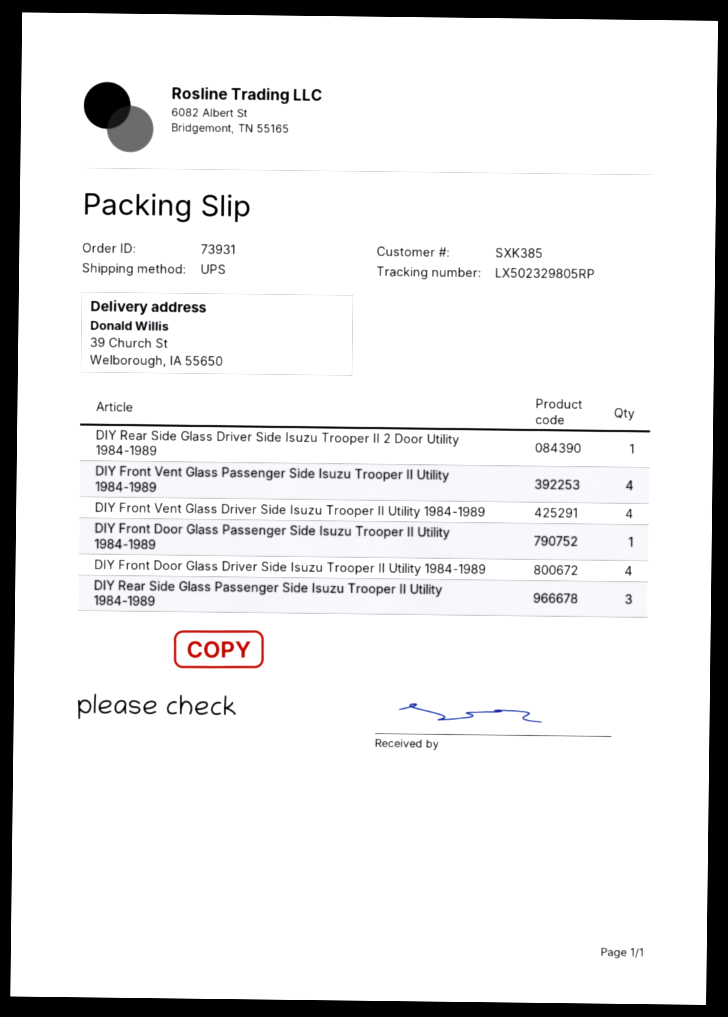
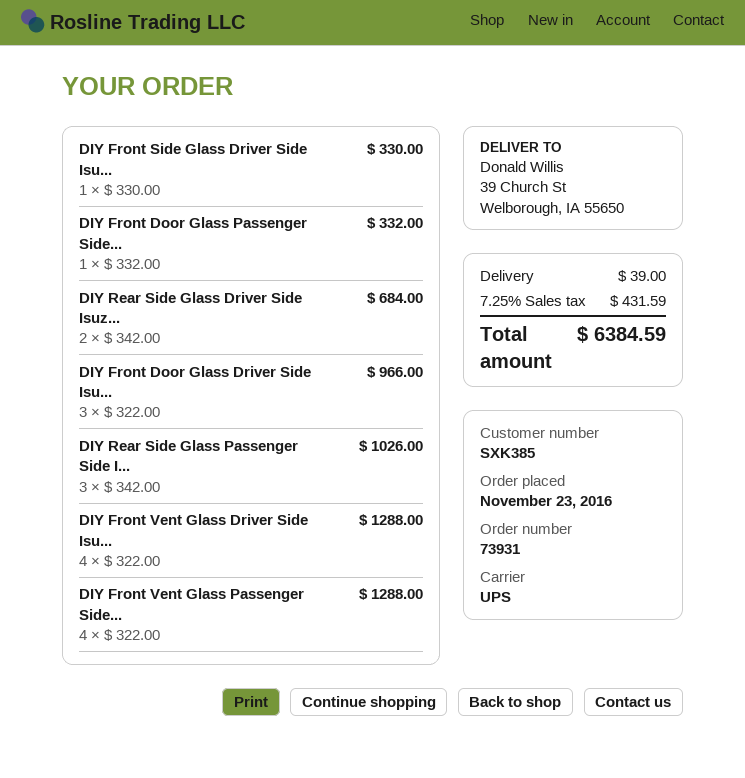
DIY Rear Side Glass Driver Side Isuzu Trooper II 2 Door Utility 1984-1989: 1 -> 2
DIY Front Door Glass Driver Side Isuzu Trooper II Utility 1984-1989: 4 -> 3
DIY Front Side Glass Driver Side Isu...: none -> 1

